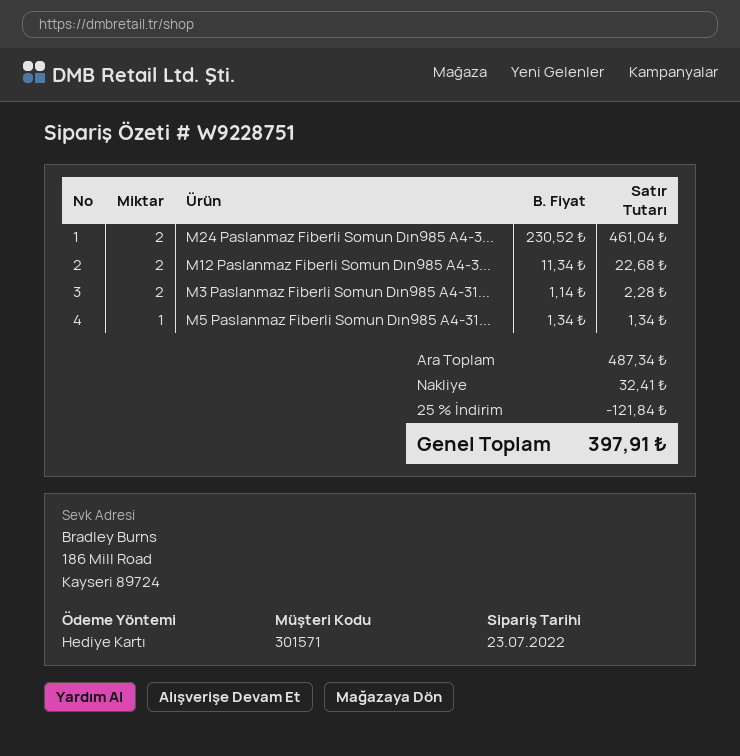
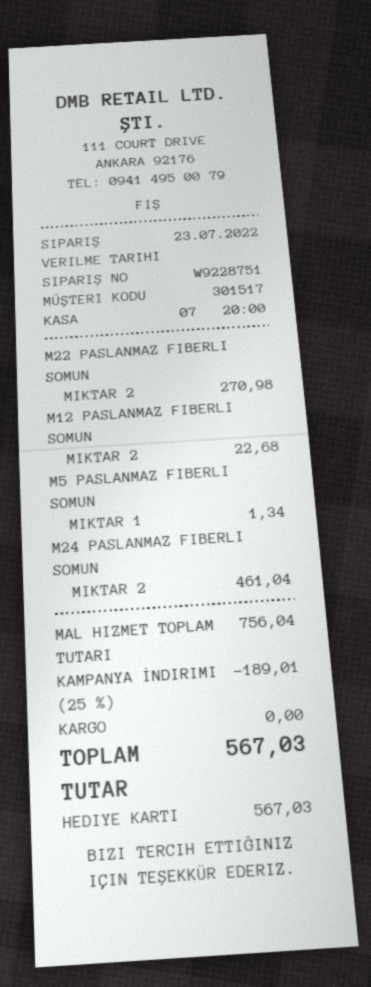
customer number: 301571 -> 301517
M3 Paslanmaz Fiberli Somun Dın985 A4-31...: 2 for 2.28 -> none
M22 PASLANMAZ FIBERLI SOMUN: none -> 2 for 270.98
subtotal: 487.34 -> 756.04
discount: 25% = 121.84 -> 25% = 189.01
shipping: 32.41 -> 0.00
total: 397.91 -> 567.03

